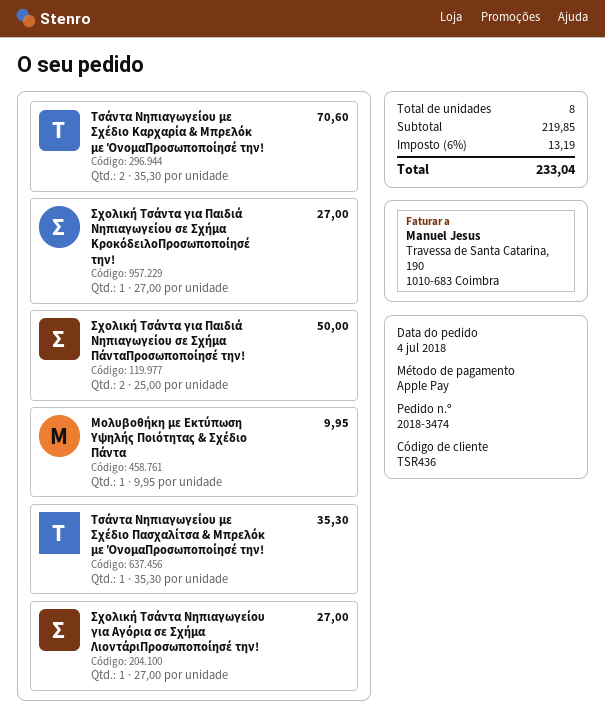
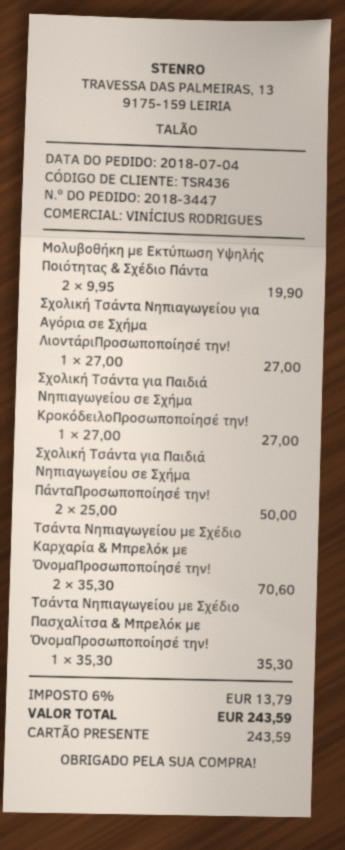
order number: 2018-3474 -> 2018-3447
payment method: Apple Pay -> gift card
Μολυβοθήκη με Εκτύπωση Υψηλής Ποιότητας & Σχέδιο Πάντα: 1 x 9.95 = 9.95 -> 2 x 9.95 = 19.90
tax: 6% = 13.19 -> 6% = 13.79
total: 233.04 -> 243.59

